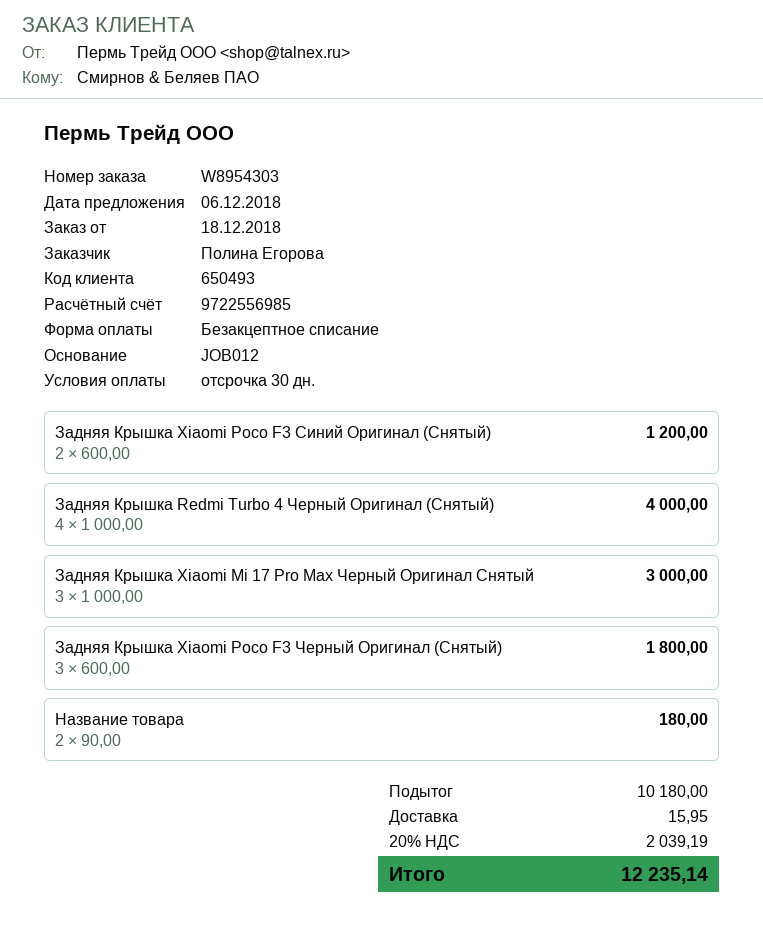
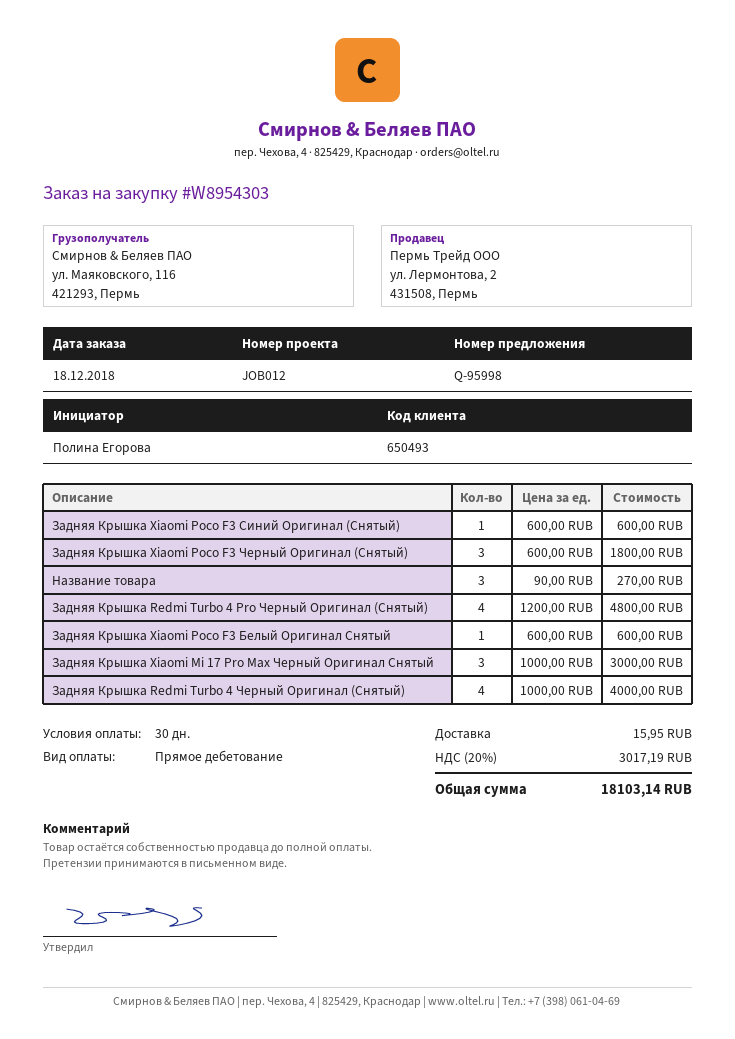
Задняя Крышка Xiaomi Poco F3 Синий Оригинал (Снятый): 2 x 600.00 = 1200.00 -> 1 x 600.00 = 600.00
Название товара: 2 x 90.00 = 180.00 -> 3 x 90.00 = 270.00
Задняя Крышка Redmi Turbo 4 Pro Черный Оригинал (Снятый): none -> 4 x 1200.00 = 4800.00
Задняя Крышка Xiaomi Poco F3 Белый Оригинал Снятый: none -> 1 x 600.00 = 600.00
tax: 20% = 2039.19 -> 20% = 3017.19
total: 12235.14 -> 18103.14

